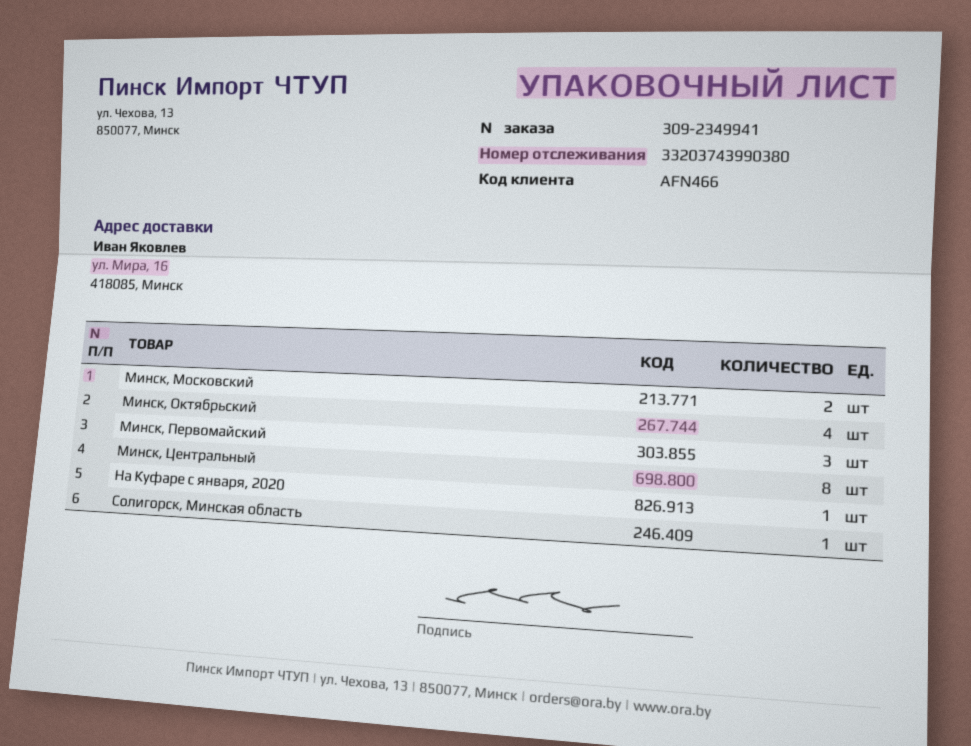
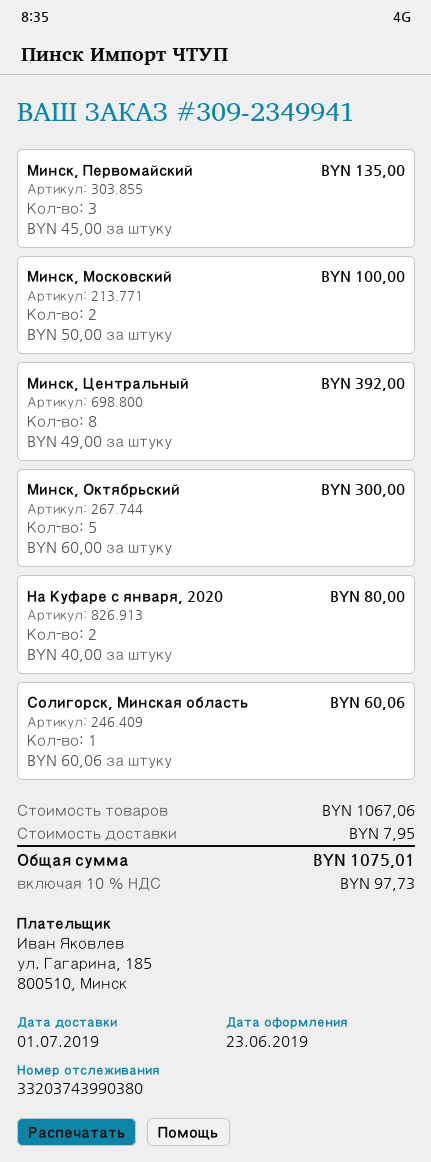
Минск, Октябрьский: 4 -> 5
На Куфаре с января, 2020: 1 -> 2

